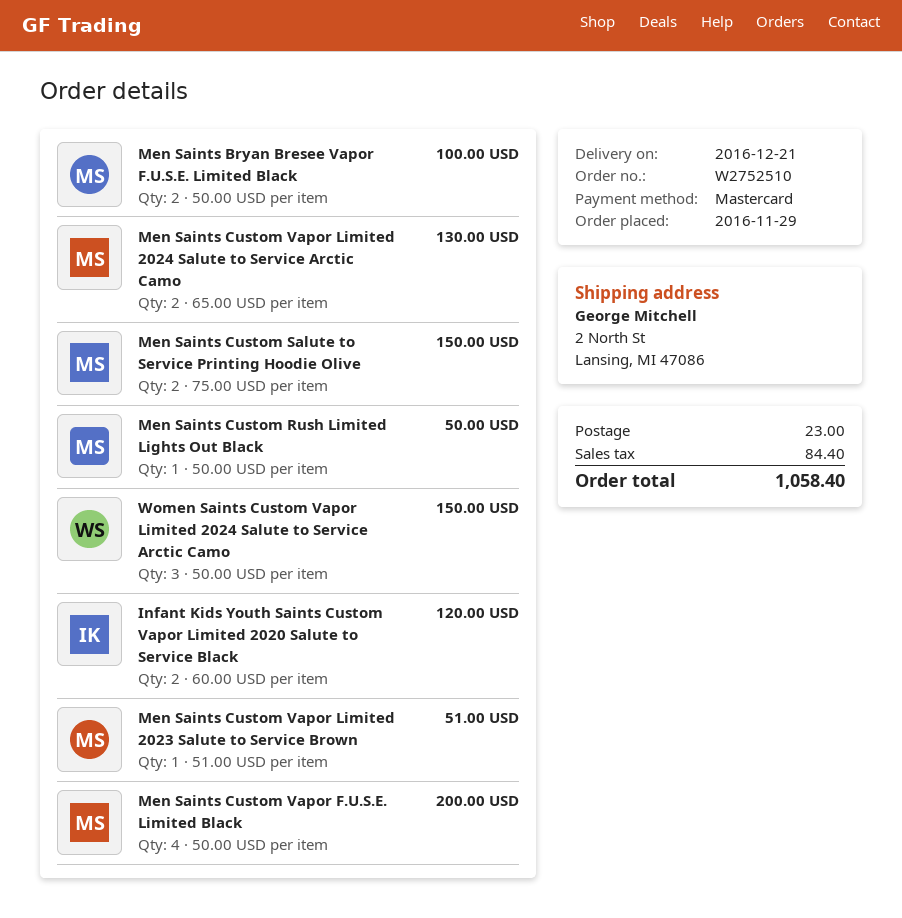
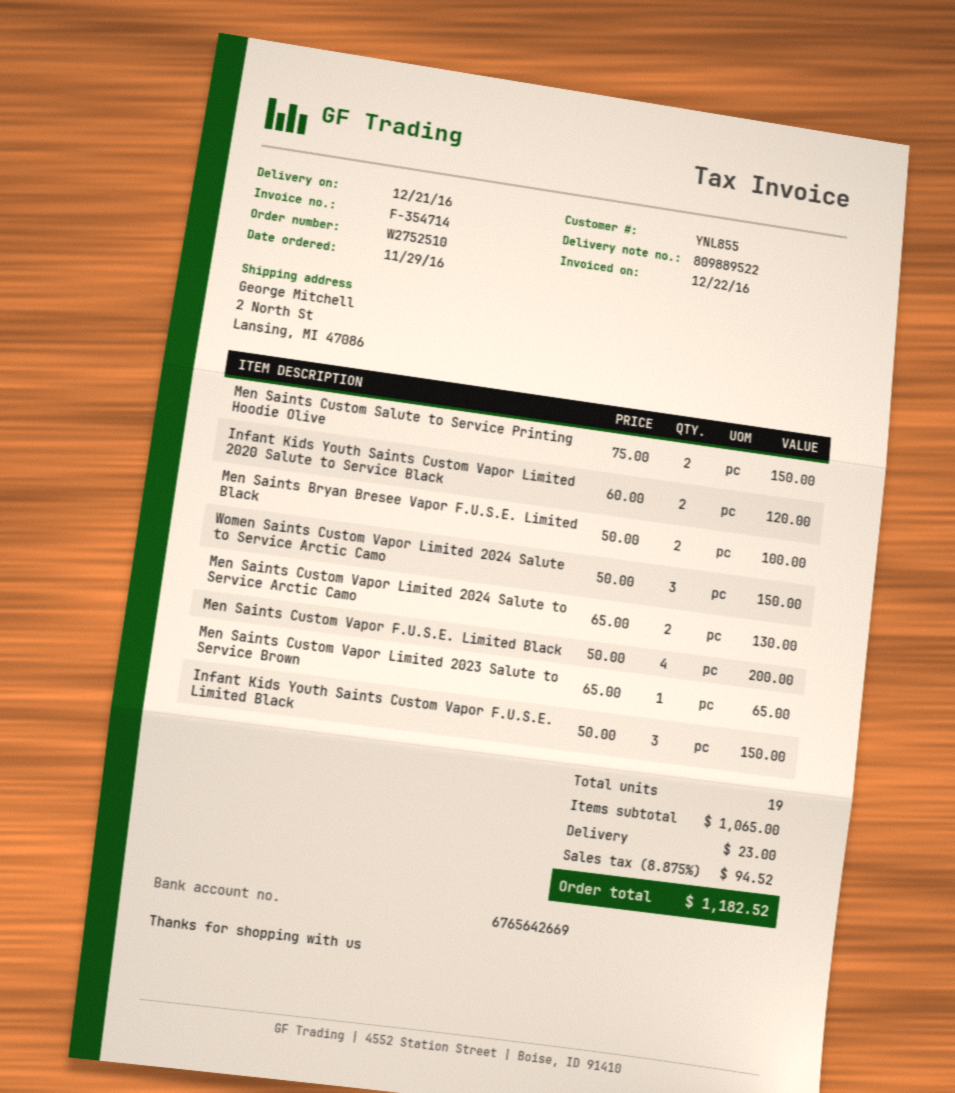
Men Saints Custom Rush Limited Lights Out Black: 1 x 50.00 = 50.00 -> none
Men Saints Custom Vapor Limited 2023 Salute to Service Brown: 1 x 51.00 = 51.00 -> 1 x 65.00 = 65.00
Infant Kids Youth Saints Custom Vapor F.U.S.E. Limited Black: none -> 3 x 50.00 = 150.00
tax: 84.40 -> 94.52
total: 1058.40 -> 1182.52

